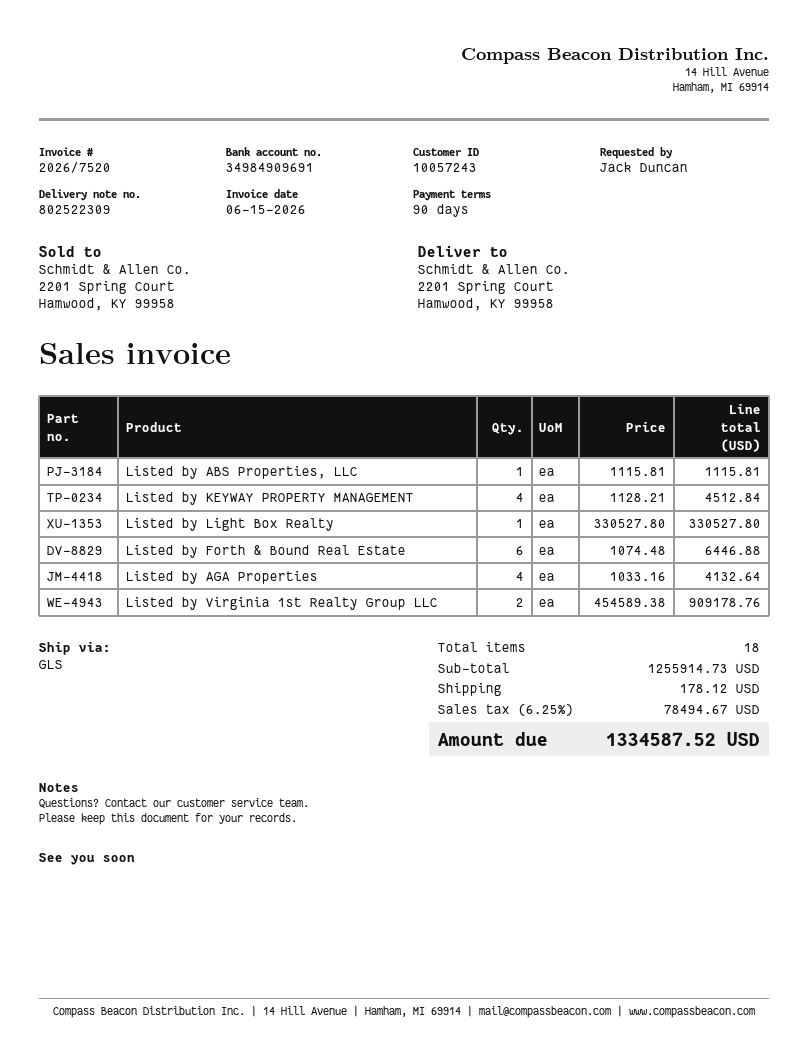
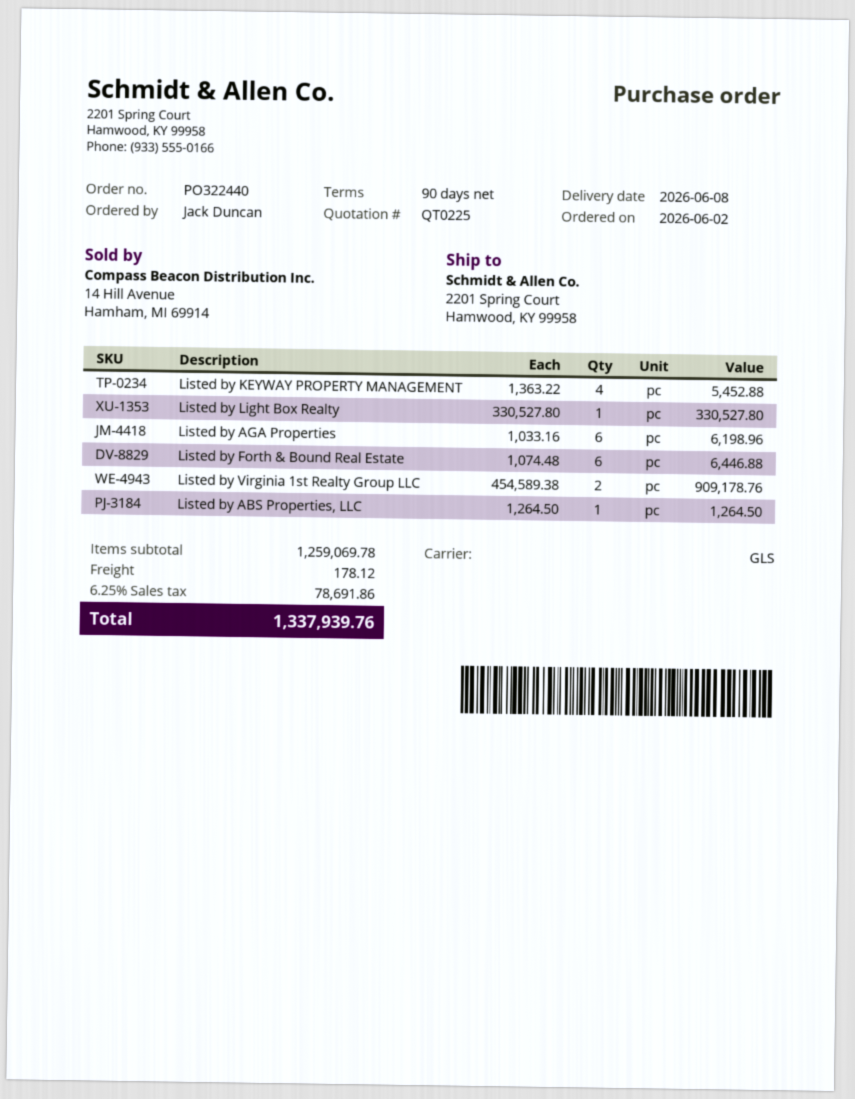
Listed by ABS Properties, LLC: 1 x 1115.81 = 1115.81 -> 1 x 1264.50 = 1264.50
Listed by KEYWAY PROPERTY MANAGEMENT: 4 x 1128.21 = 4512.84 -> 4 x 1363.22 = 5452.88
Listed by AGA Properties: 4 x 1033.16 = 4132.64 -> 6 x 1033.16 = 6198.96
subtotal: 1255914.73 -> 1259069.78
tax: 6.25% = 78494.67 -> 6.25% = 78691.86
total: 1334587.52 -> 1337939.76

